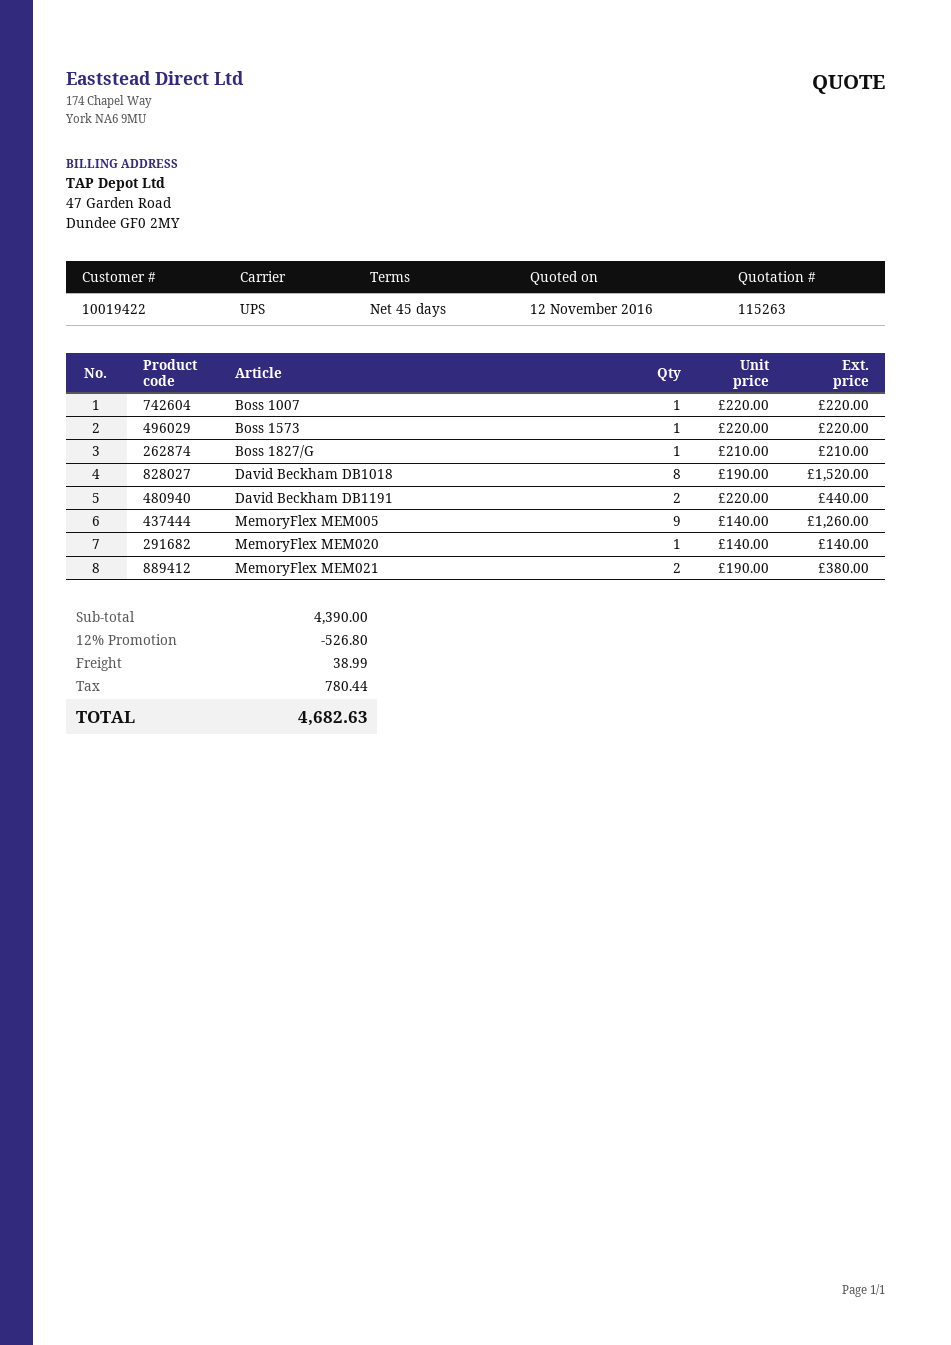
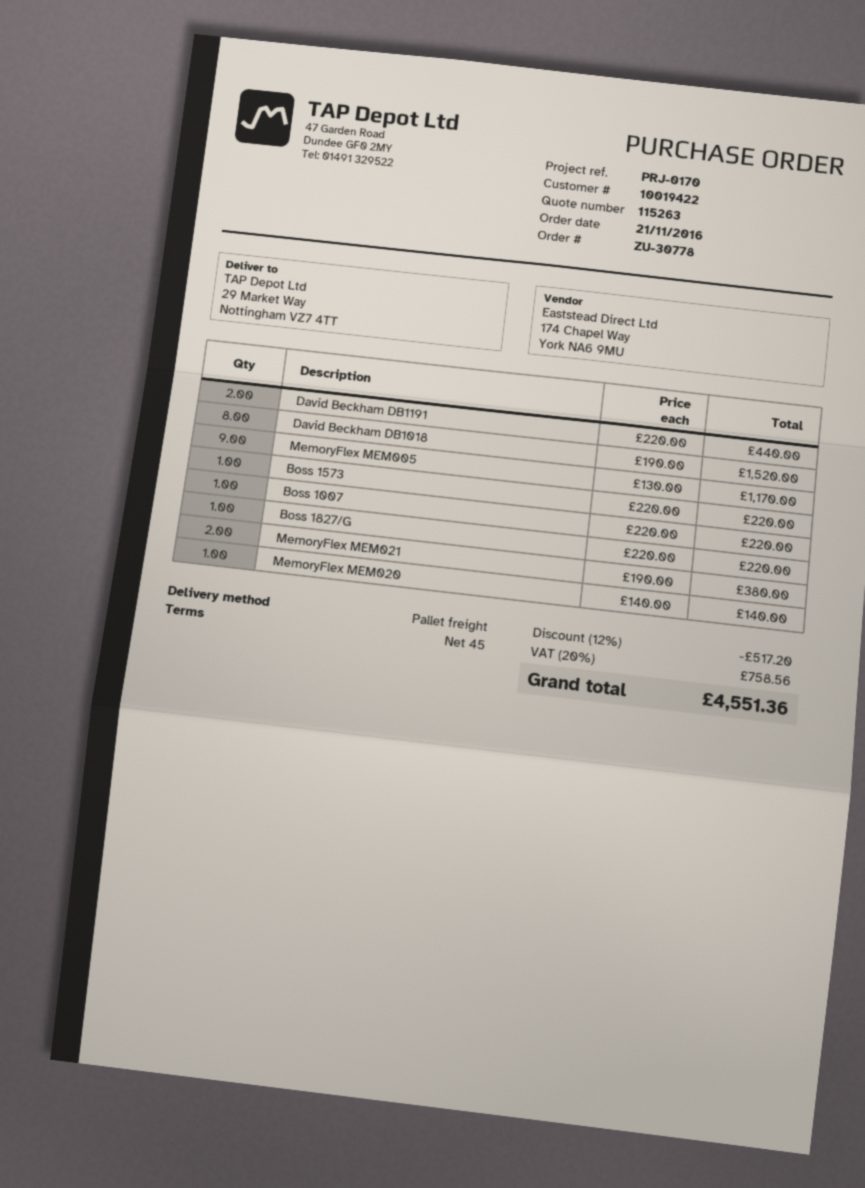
shipping method: UPS -> pallet freight
Boss 1827/G: 1 x 210.00 = 210.00 -> 1 x 220.00 = 220.00
MemoryFlex MEM005: 9 x 140.00 = 1260.00 -> 9 x 130.00 = 1170.00
discount: 12% = 526.80 -> 12% = 517.20
shipping: 38.99 -> none
tax: 780.44 -> 758.56
total: 4682.63 -> 4551.36

